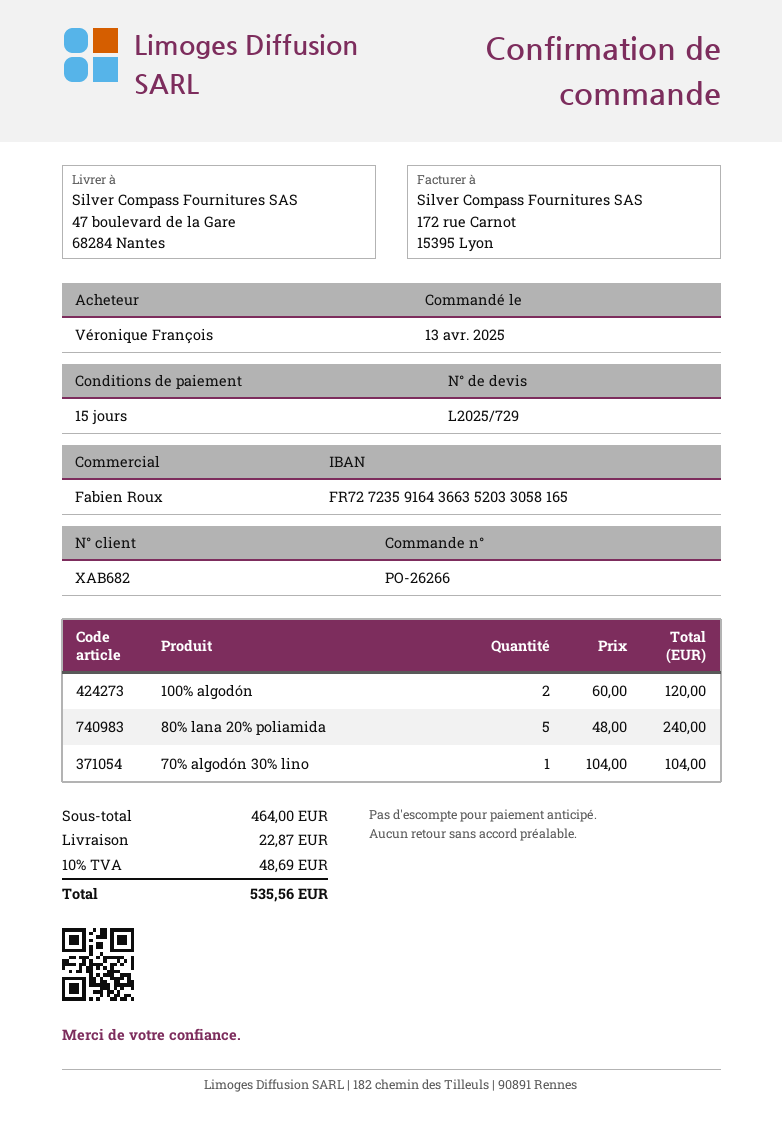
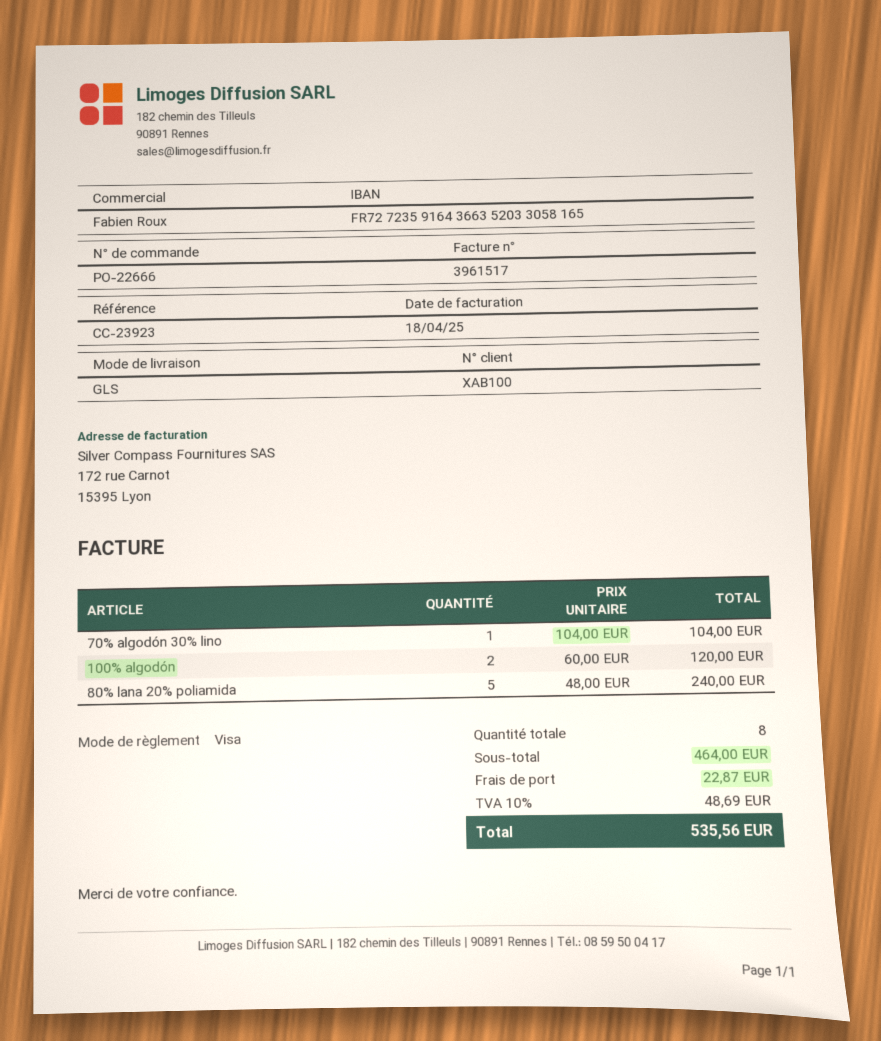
order number: PO-26266 -> PO-22666
customer number: XAB682 -> XAB100

